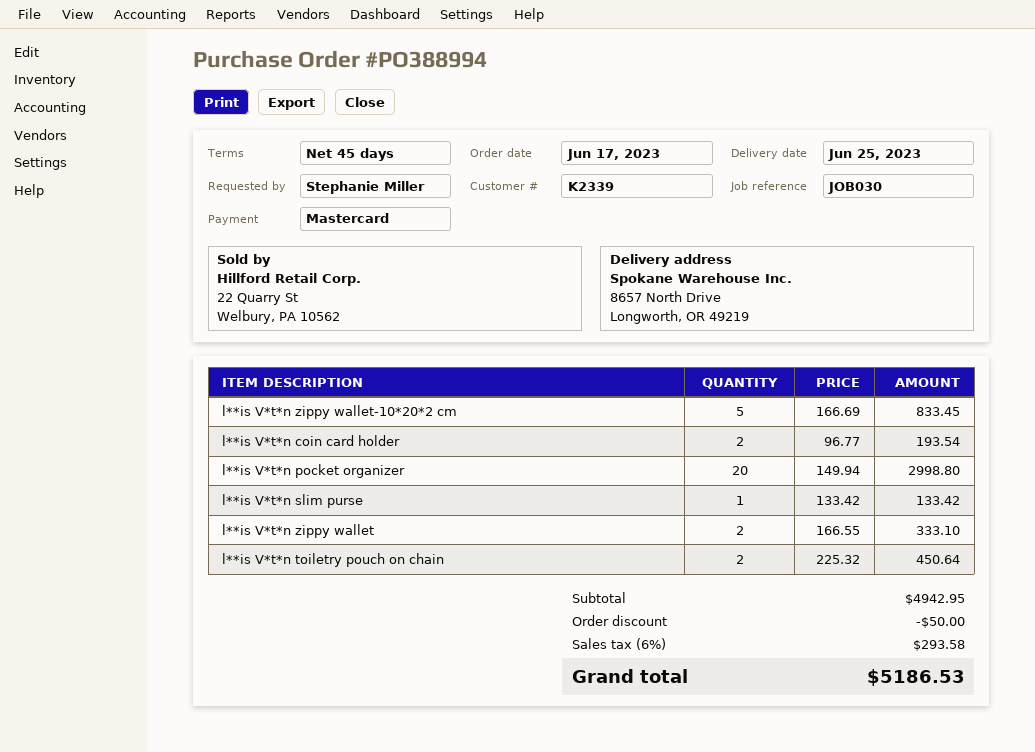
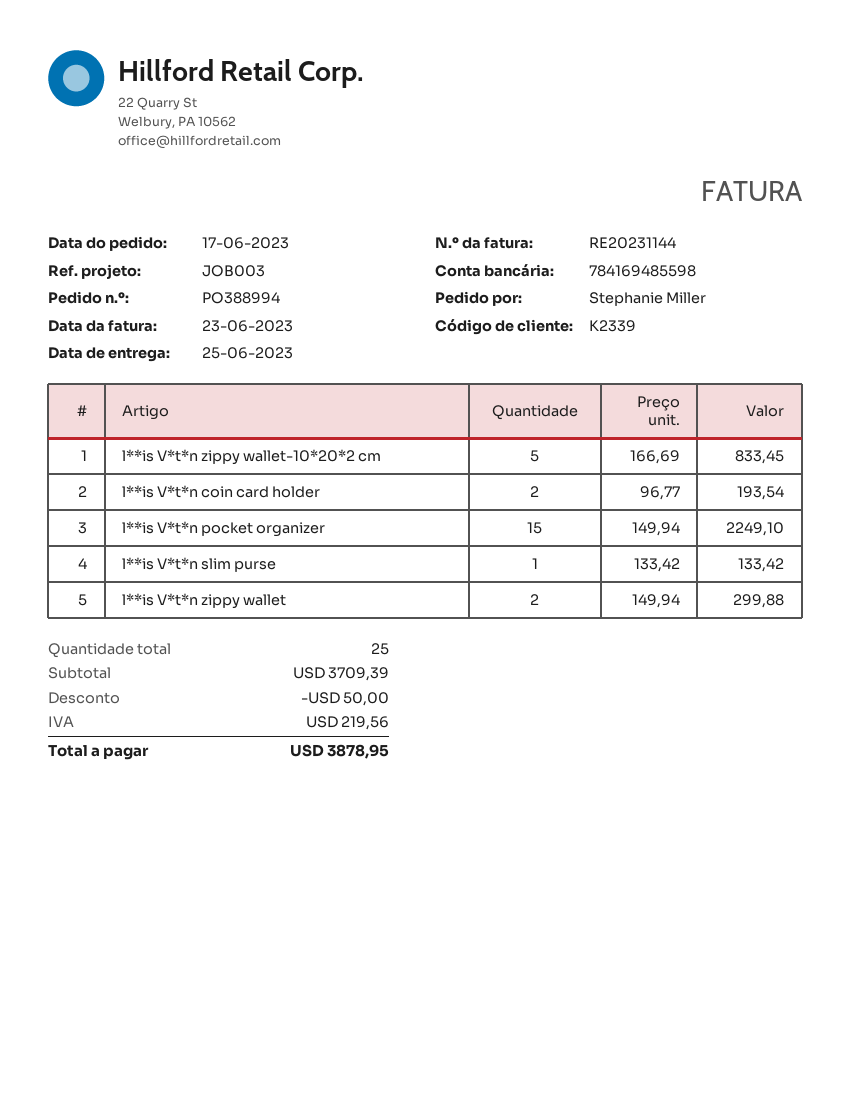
reference: JOB030 -> JOB003
l**is V*t*n pocket organizer: 20 x 149.94 = 2998.80 -> 15 x 149.94 = 2249.10
l**is V*t*n zippy wallet: 2 x 166.55 = 333.10 -> 2 x 149.94 = 299.88
l**is V*t*n toiletry pouch on chain: 2 x 225.32 = 450.64 -> none
subtotal: 4942.95 -> 3709.39
tax: 293.58 -> 219.56
total: 5186.53 -> 3878.95

